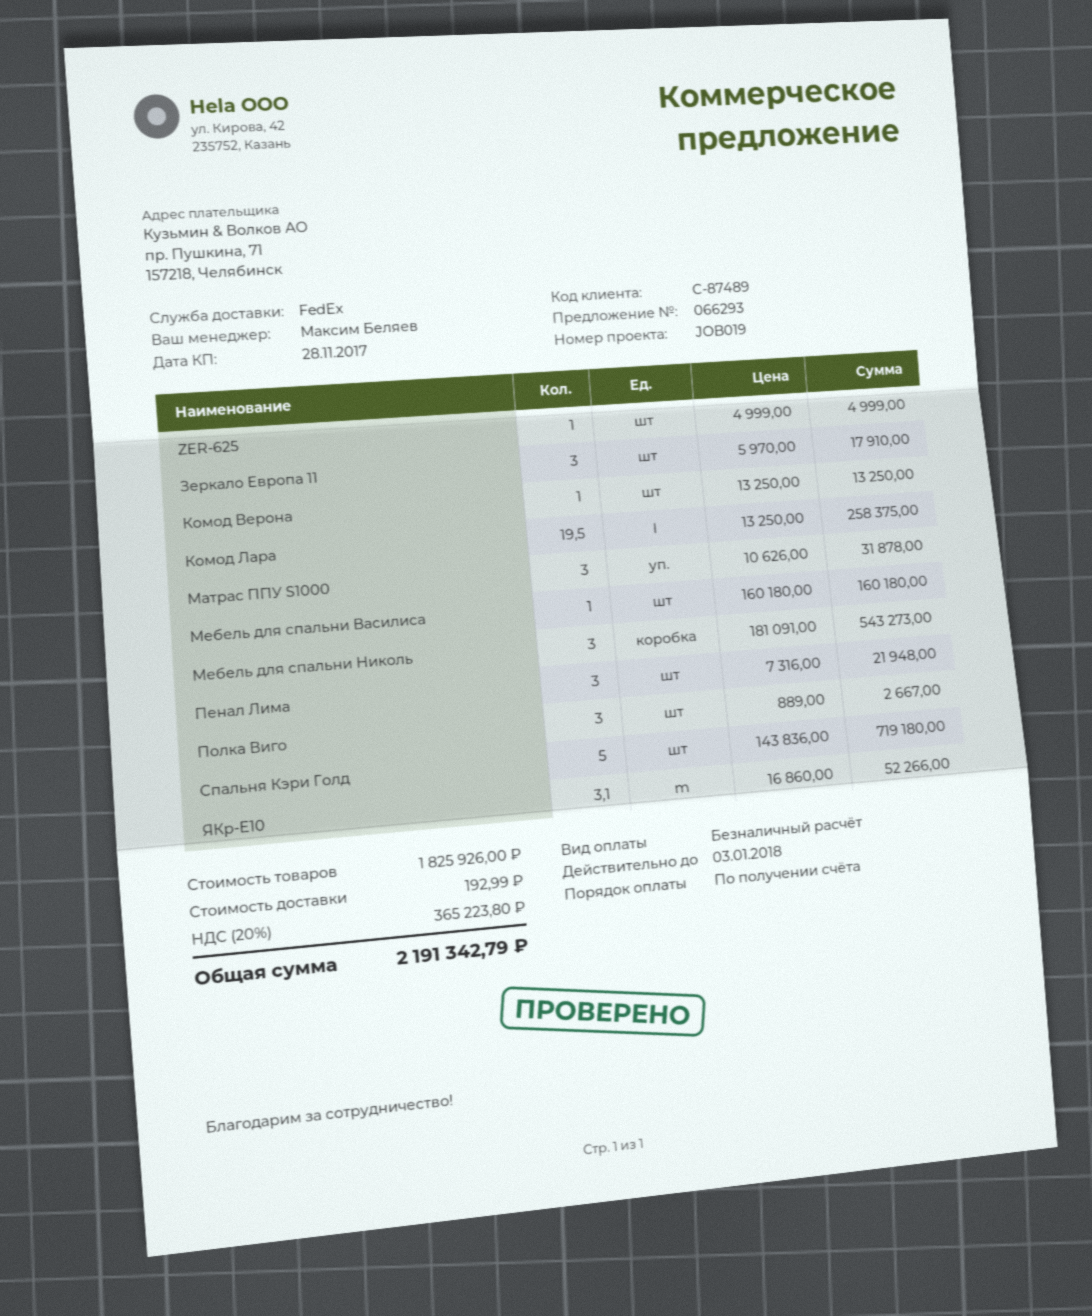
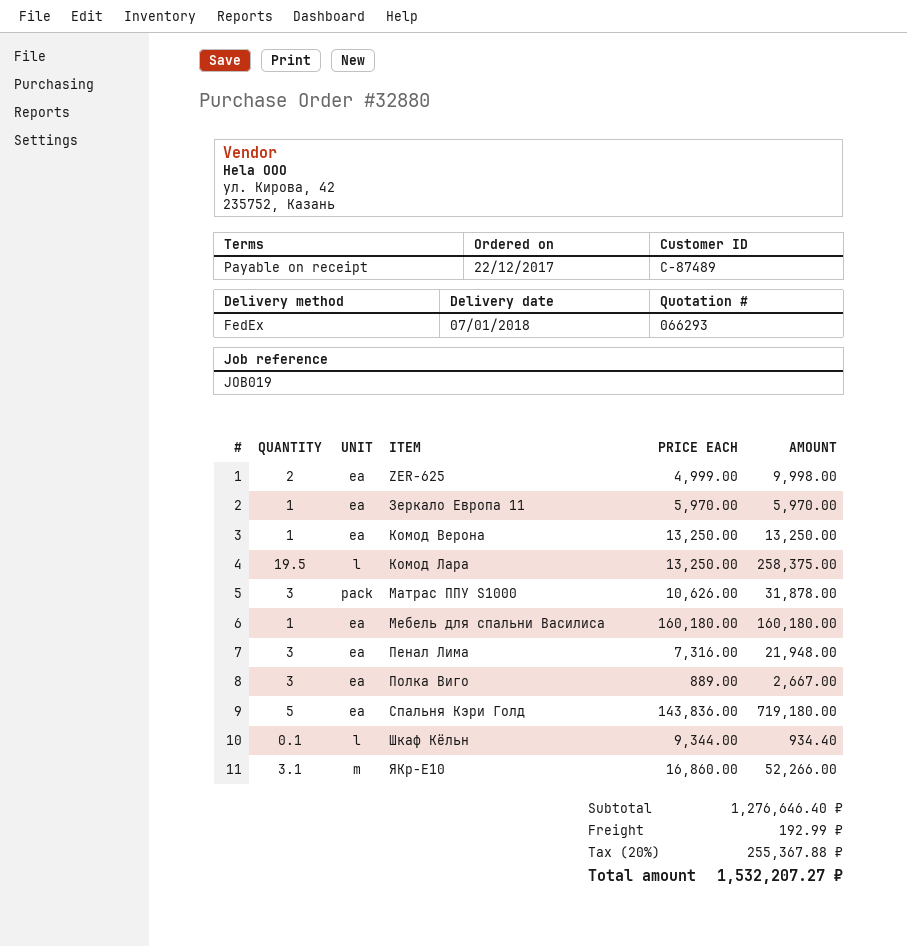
ZER-625: 1 x 4999.00 = 4999.00 -> 2 x 4999.00 = 9998.00
Зеркало Европа 11: 3 x 5970.00 = 17910.00 -> 1 x 5970.00 = 5970.00
Мебель для спальни Николь: 3 x 181091.00 = 543273.00 -> none
Шкаф Кёльн: none -> 0.1 x 9344.00 = 934.40
subtotal: 1825926.00 -> 1276646.40
tax: 20% = 365223.80 -> 20% = 255367.88
total: 2191342.79 -> 1532207.27

